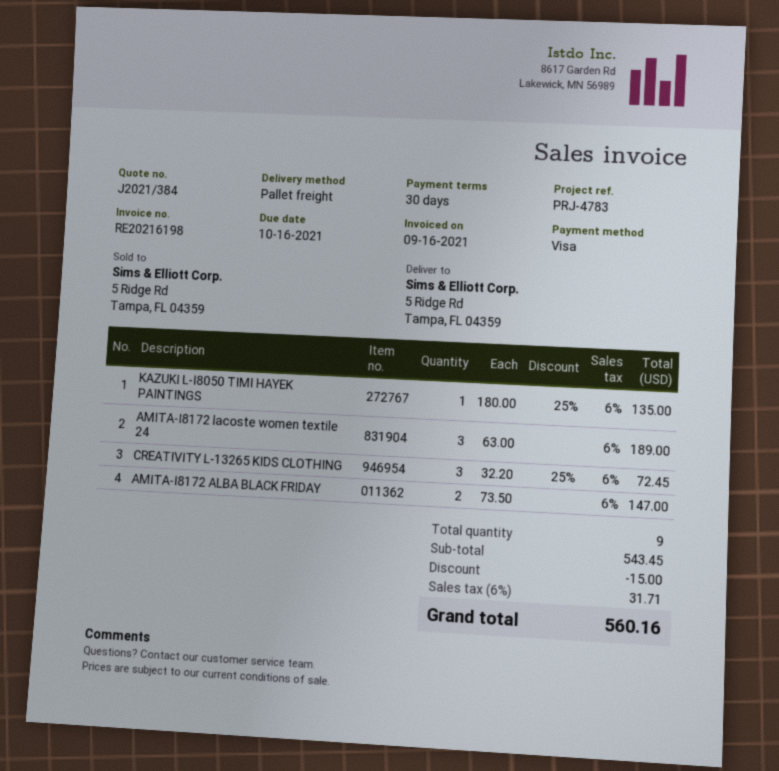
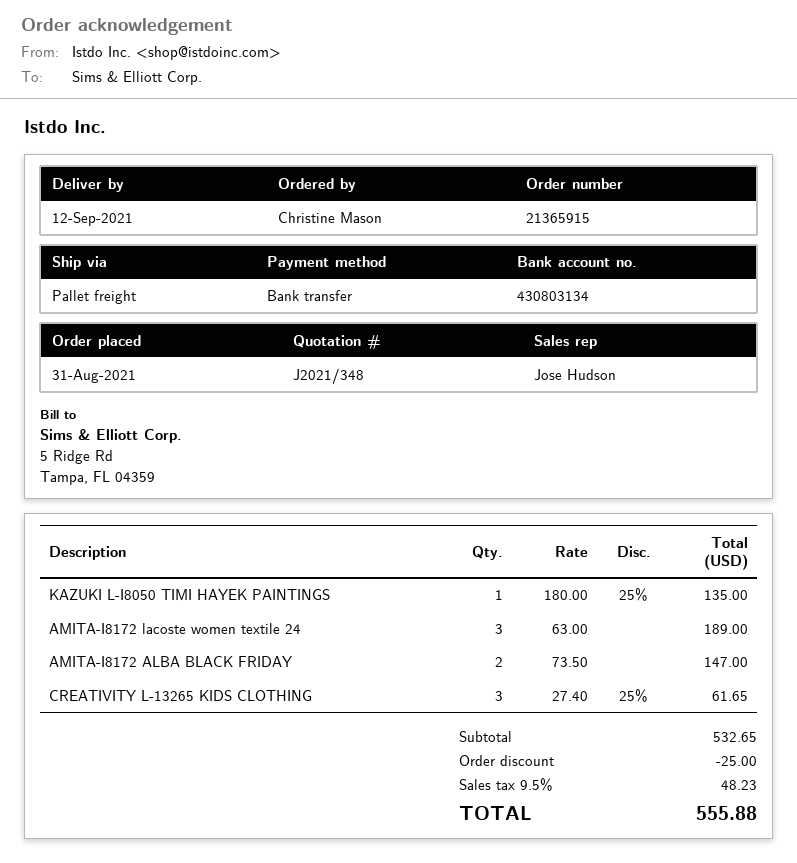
quote number: J2021/384 -> J2021/348
payment method: Visa -> bank transfer
CREATIVITY L-13265 KIDS CLOTHING: 3 x 32.20 - 25% = 72.45 -> 3 x 27.40 - 25% = 61.65
subtotal: 543.45 -> 532.65
discount: 15.00 -> 25.00
tax: 6% = 31.71 -> 9.5% = 48.23
total: 560.16 -> 555.88

